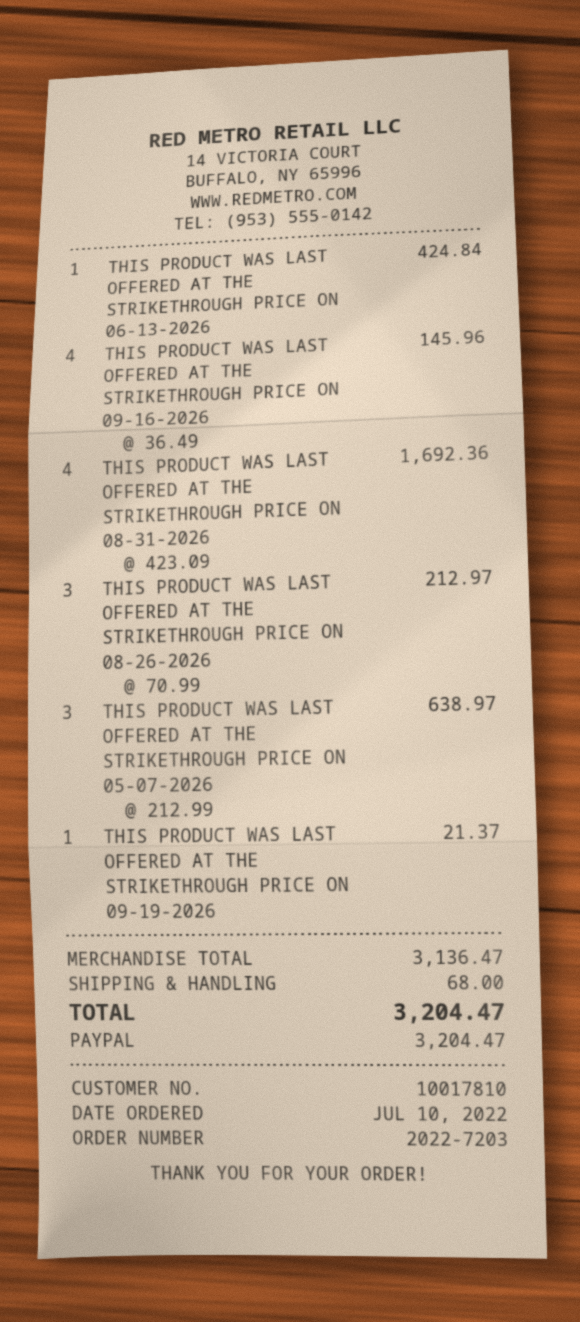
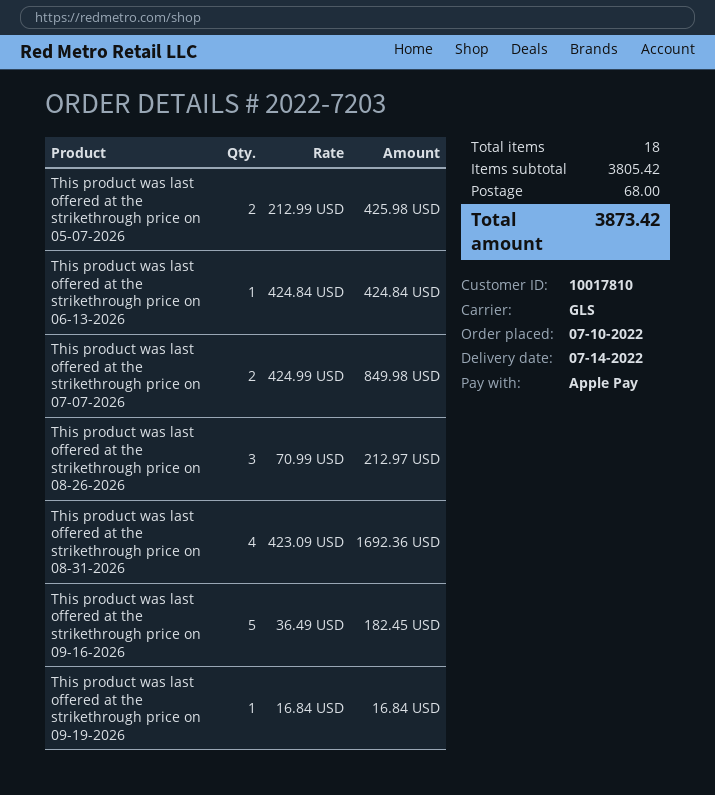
payment method: PayPal -> Apple Pay
THIS PRODUCT WAS LAST OFFERED AT THE STRIKETHROUGH PRICE ON 09-16-2026: 4 x 36.49 = 145.96 -> 5 x 36.49 = 182.45
THIS PRODUCT WAS LAST OFFERED AT THE STRIKETHROUGH PRICE ON 05-07-2026: 3 x 212.99 = 638.97 -> 2 x 212.99 = 425.98
THIS PRODUCT WAS LAST OFFERED AT THE STRIKETHROUGH PRICE ON 09-19-2026: 1 x 21.37 = 21.37 -> 1 x 16.84 = 16.84
This product was last offered at the strikethrough price on 07-07-2026: none -> 2 x 424.99 = 849.98
subtotal: 3136.47 -> 3805.42
total: 3204.47 -> 3873.42

